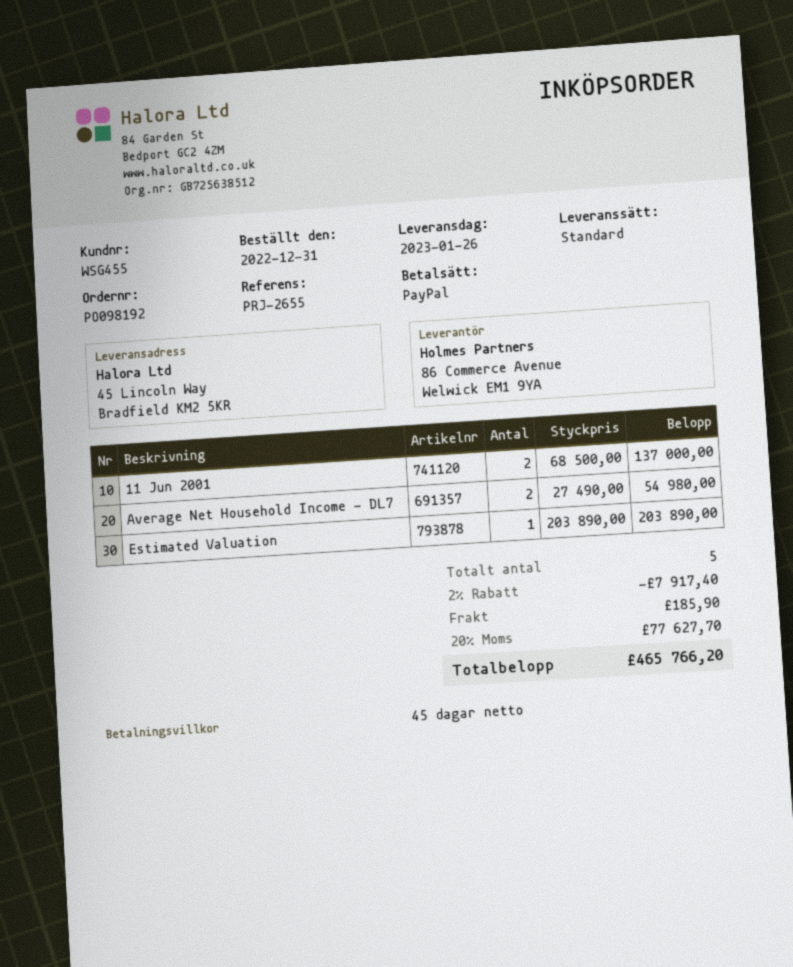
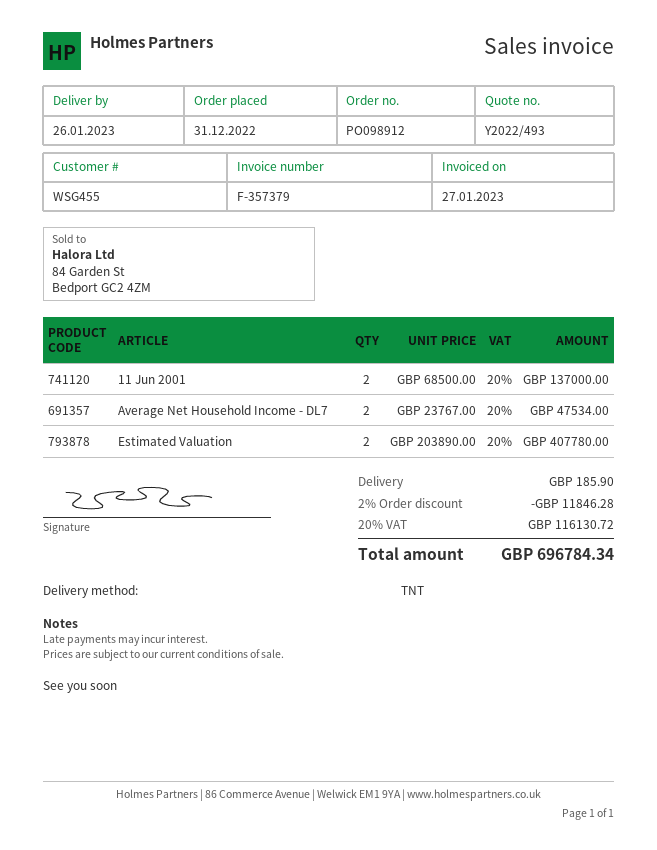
order number: PO098192 -> PO098912
shipping method: standard -> TNT
Average Net Household Income - DL7: 2 x 27490.00 = 54980.00 -> 2 x 23767.00 = 47534.00
Estimated Valuation: 1 x 203890.00 = 203890.00 -> 2 x 203890.00 = 407780.00
discount: 2% = 7917.40 -> 2% = 11846.28
tax: 20% = 77627.70 -> 20% = 116130.72
total: 465766.20 -> 696784.34

